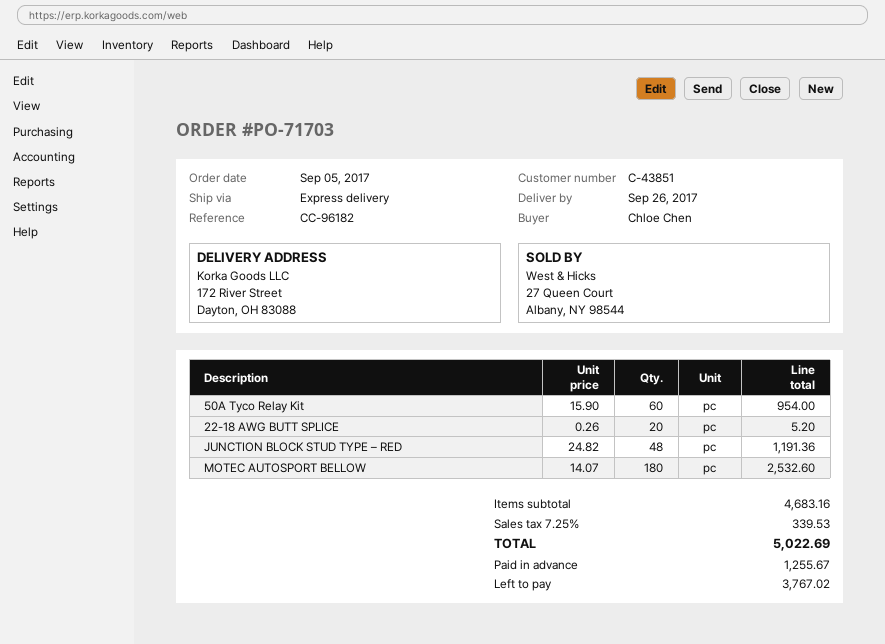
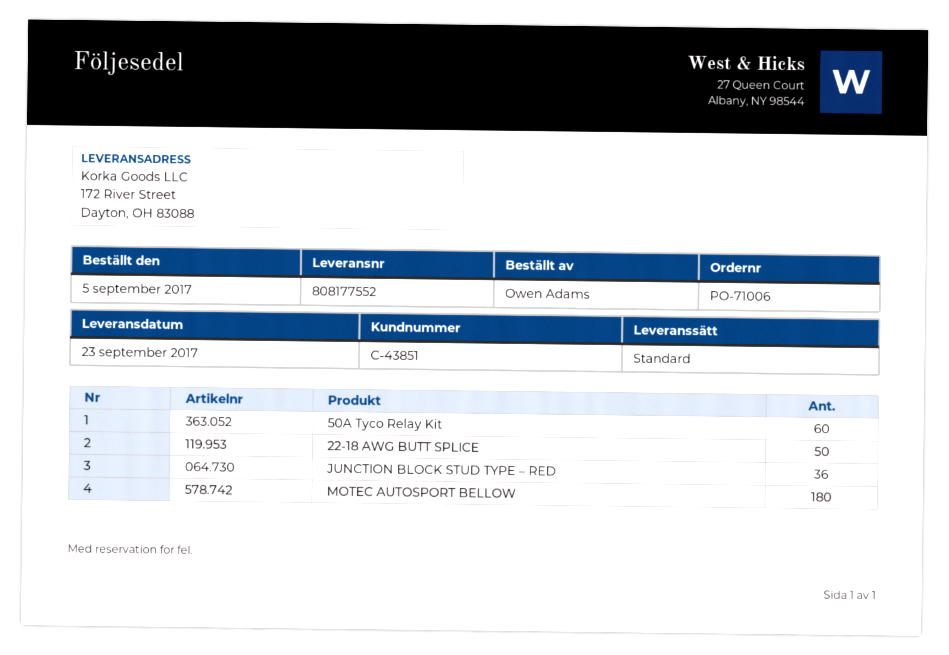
order number: PO-71703 -> PO-71006
delivery date: 2017-09-26 -> 2017-09-23
ordered by: Chloe Chen -> Owen Adams
shipping method: express -> standard
22-18 AWG BUTT SPLICE: 20 -> 50
JUNCTION BLOCK STUD TYPE – RED: 48 -> 36

